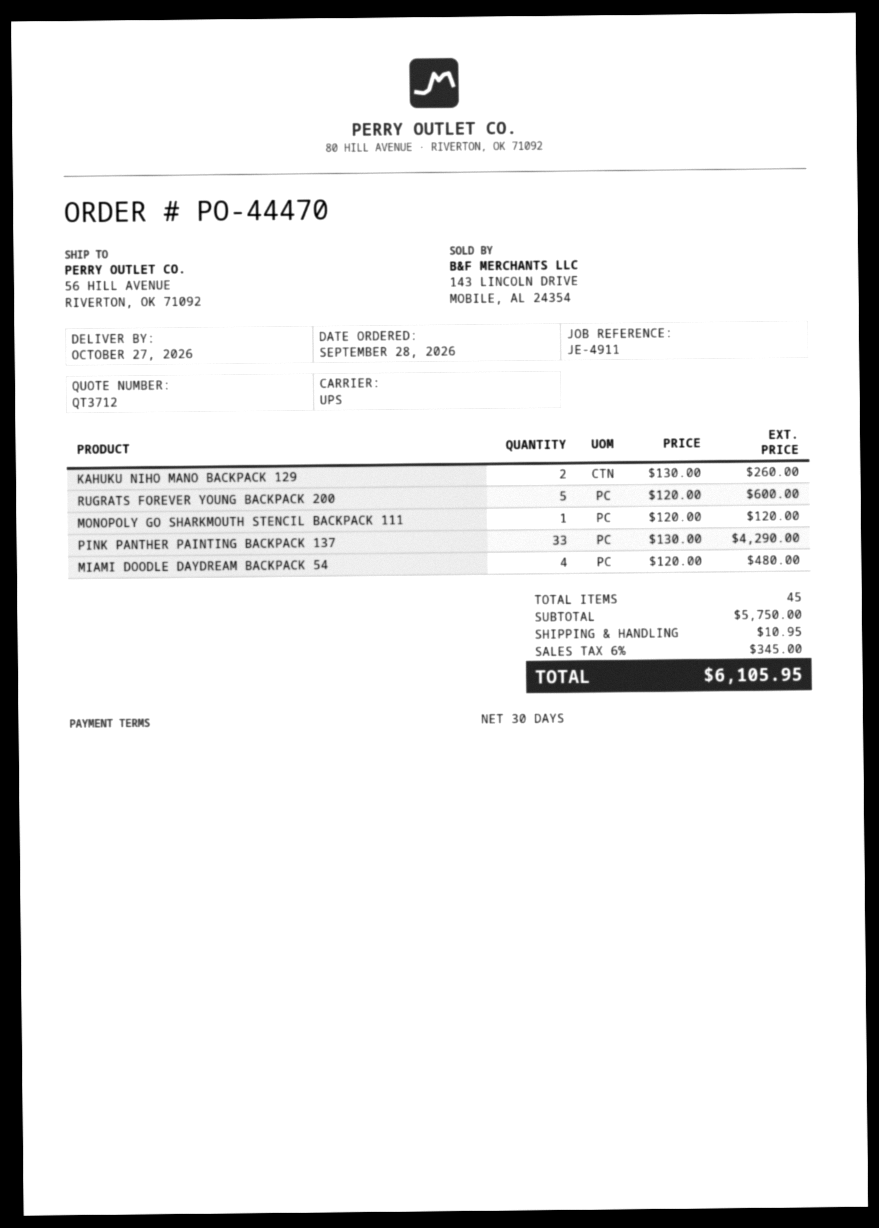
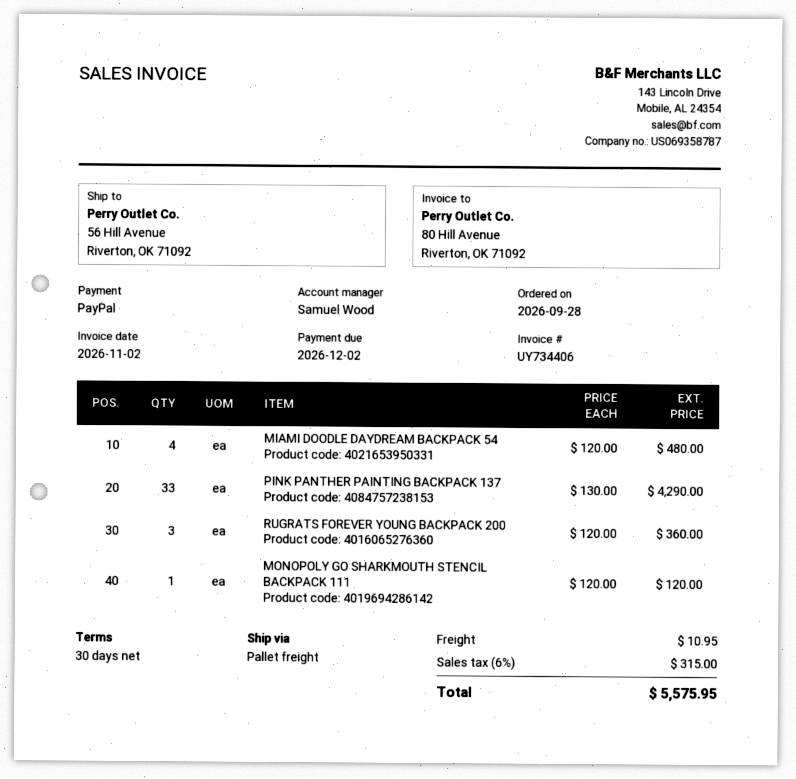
shipping method: UPS -> pallet freight
KAHUKU NIHO MANO BACKPACK 129: 2 x 130.00 = 260.00 -> none
RUGRATS FOREVER YOUNG BACKPACK 200: 5 x 120.00 = 600.00 -> 3 x 120.00 = 360.00
tax: 6% = 345.00 -> 6% = 315.00
total: 6105.95 -> 5575.95

